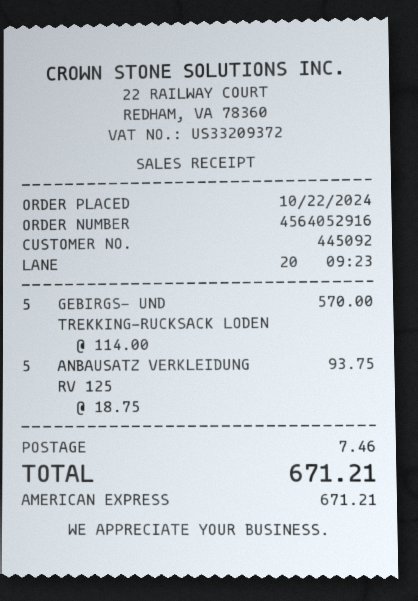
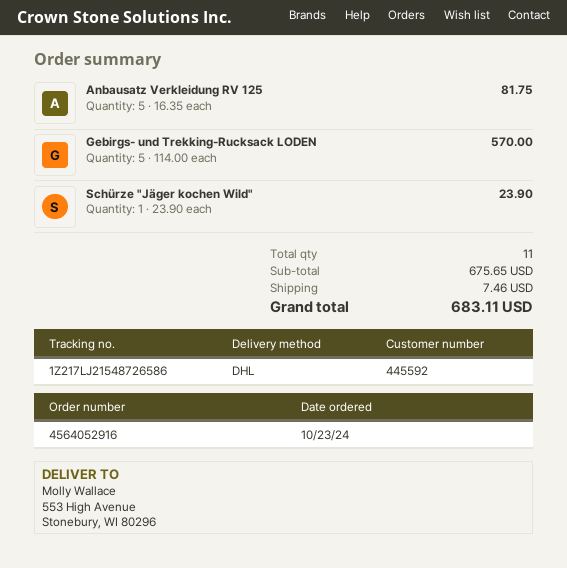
order date: 2024-10-22 -> 2024-10-23
customer number: 445092 -> 445592
ANBAUSATZ VERKLEIDUNG RV 125: 5 x 18.75 = 93.75 -> 5 x 16.35 = 81.75
Schürze "Jäger kochen Wild": none -> 1 x 23.90 = 23.90
total: 671.21 -> 683.11

